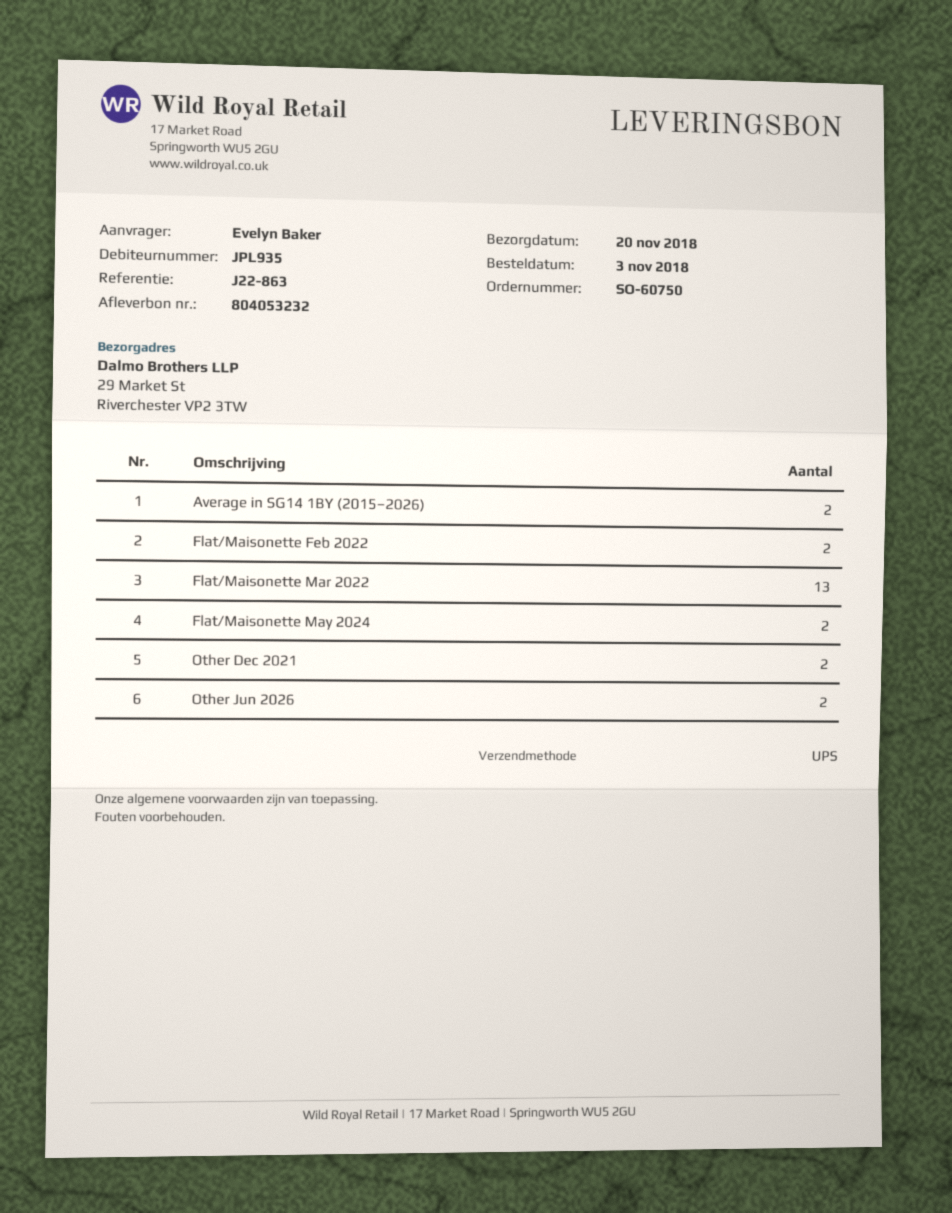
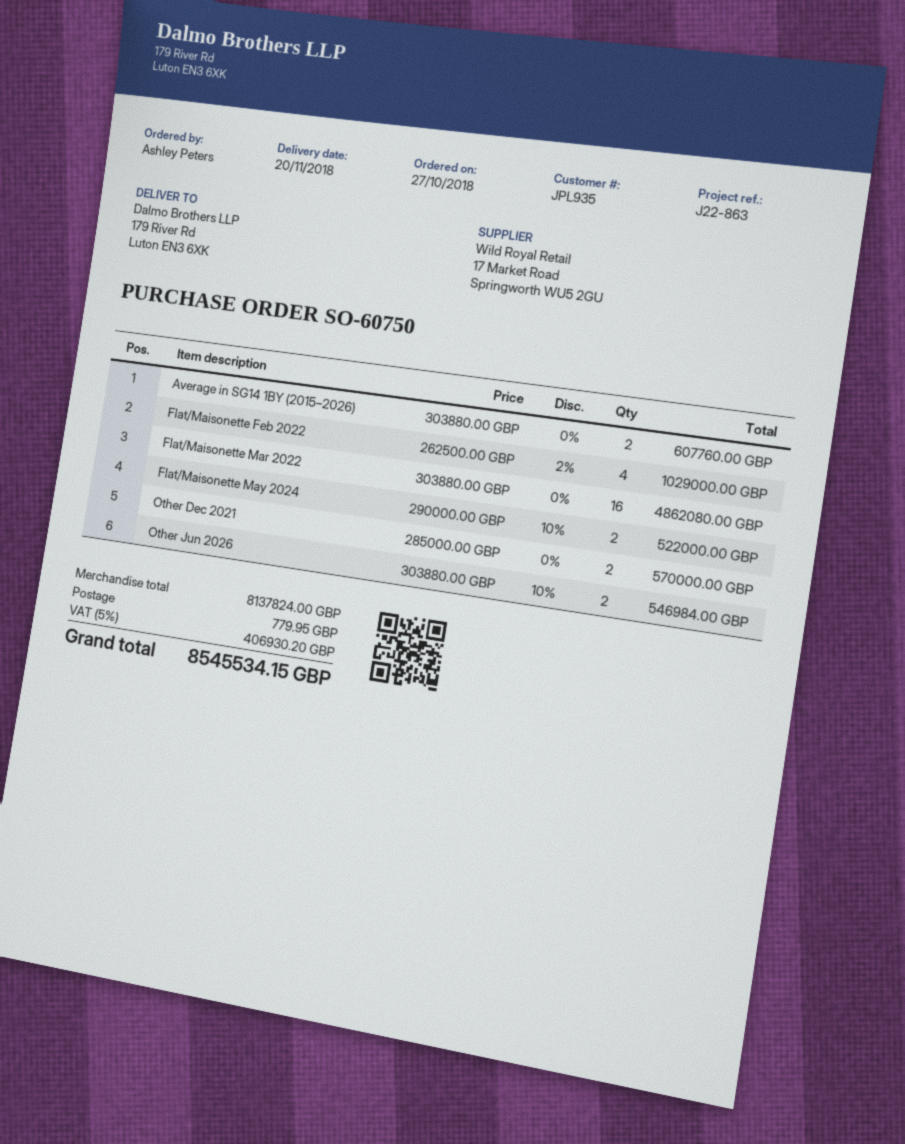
order date: 2018-11-03 -> 2018-10-27
ordered by: Evelyn Baker -> Ashley Peters
ship to: 29 Market St, Riverchester VP2 3TW -> 179 River Rd, Luton EN3 6XK
Flat/Maisonette Feb 2022: 2 -> 4
Flat/Maisonette Mar 2022: 13 -> 16

